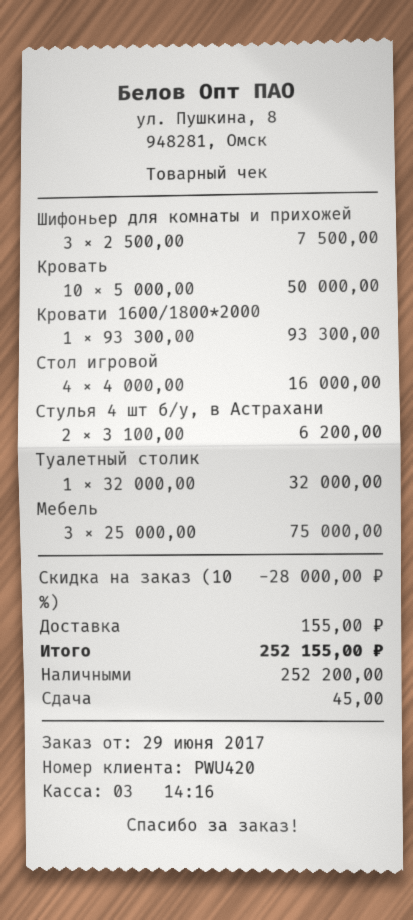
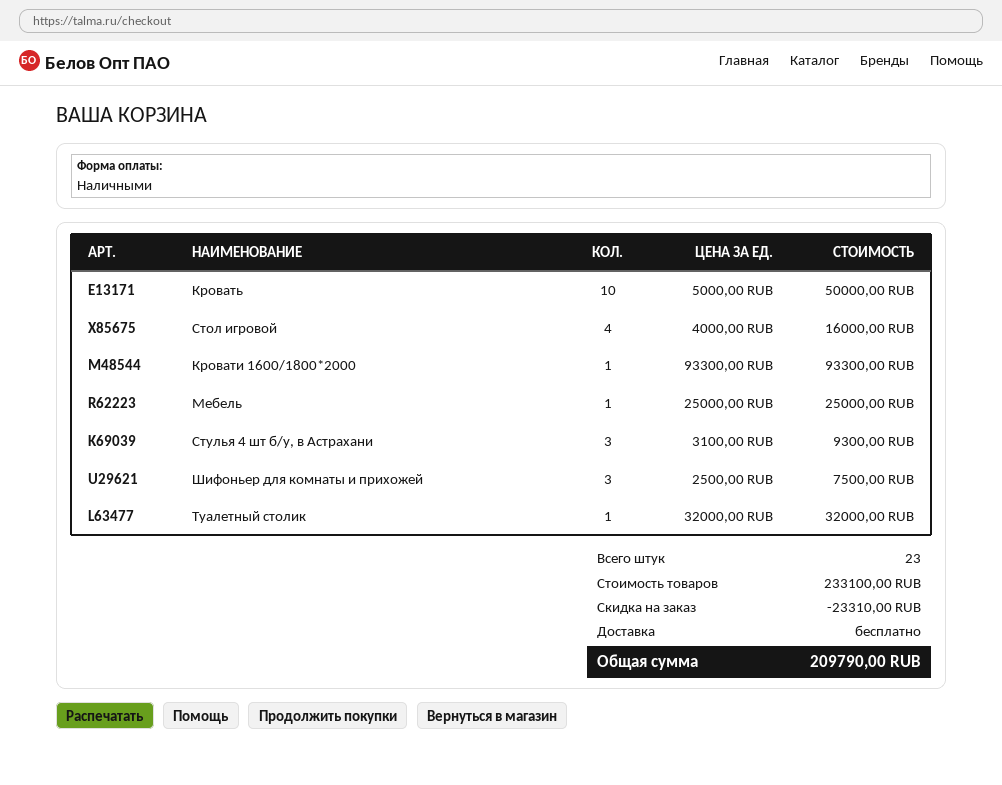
Стулья 4 шт б/у, в Астрахани: 2 x 3100.00 = 6200.00 -> 3 x 3100.00 = 9300.00
Мебель: 3 x 25000.00 = 75000.00 -> 1 x 25000.00 = 25000.00
discount: 28000.00 -> 23310.00
shipping: 155.00 -> 0.00
total: 252155.00 -> 209790.00

